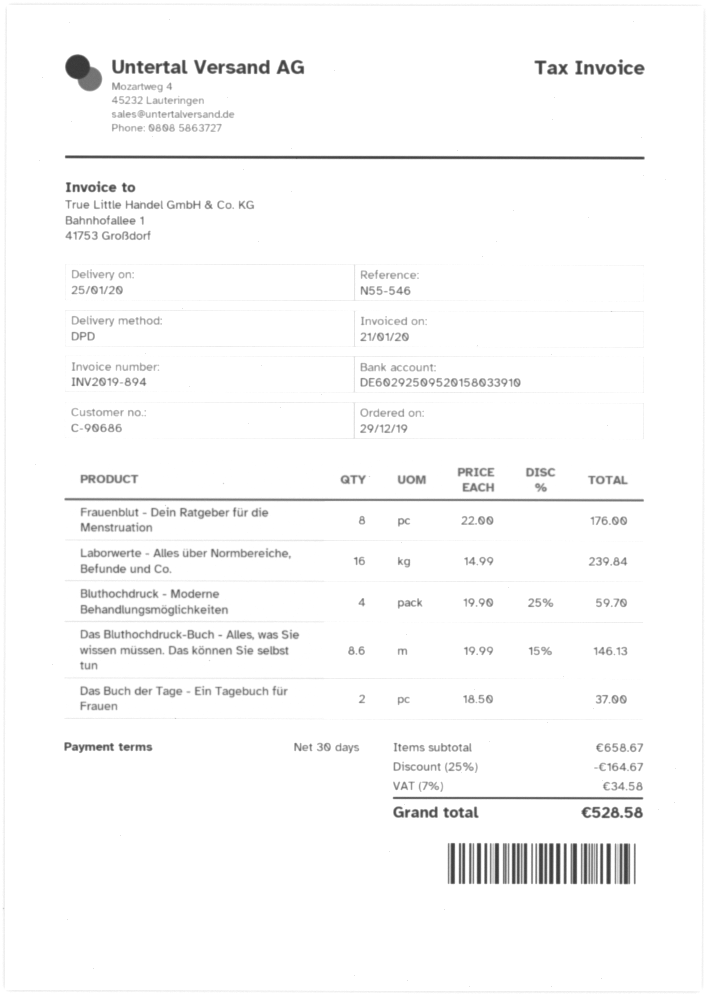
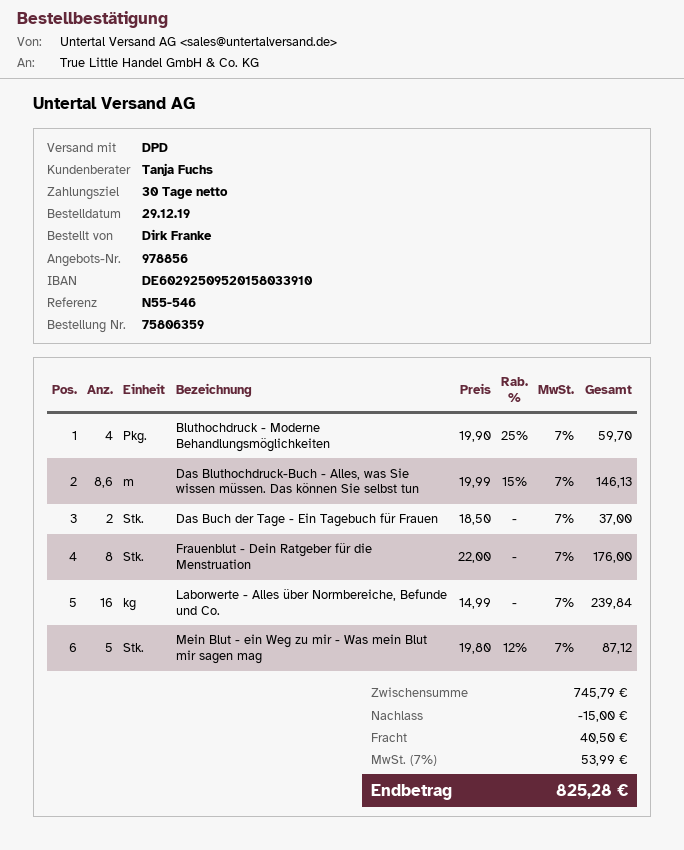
Mein Blut - ein Weg zu mir - Was mein Blut mir sagen mag: none -> 5 x 19.80 - 12% = 87.12
subtotal: 658.67 -> 745.79
discount: 164.67 -> 15.00
shipping: none -> 40.50
tax: 7% = 34.58 -> 7% = 53.99
total: 528.58 -> 825.28

